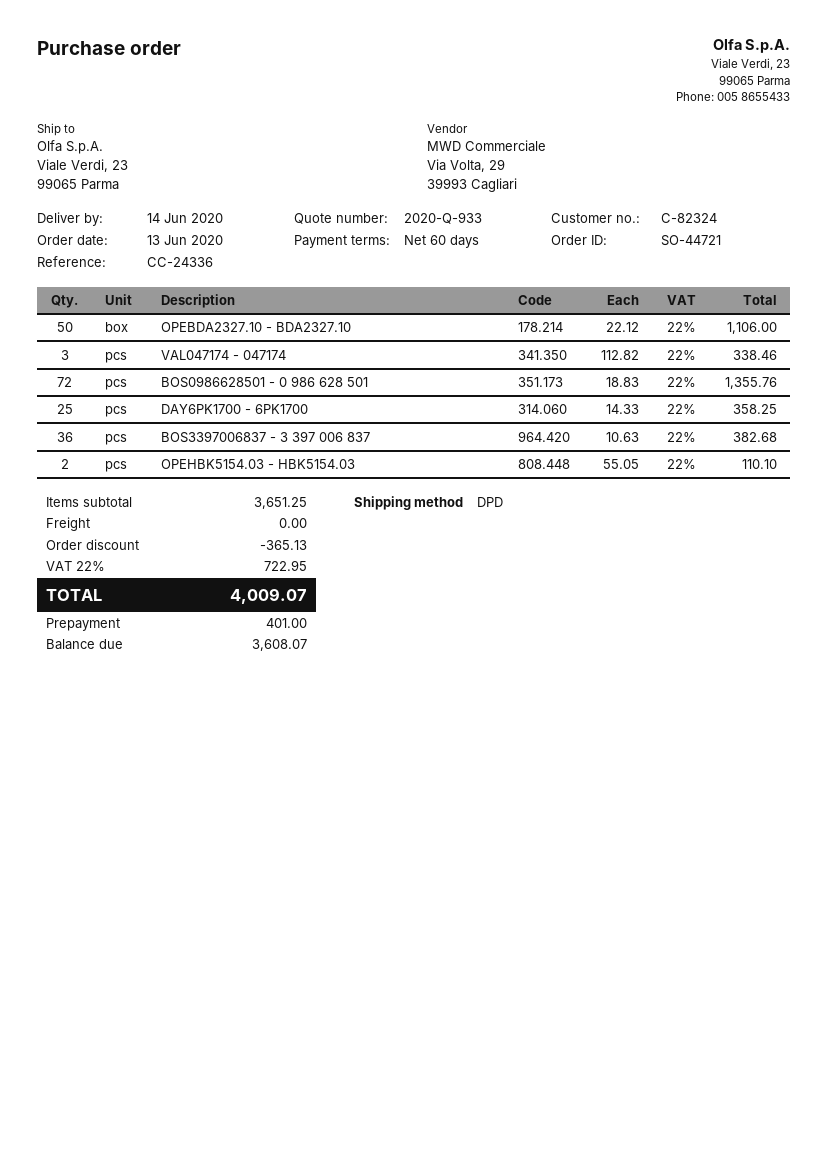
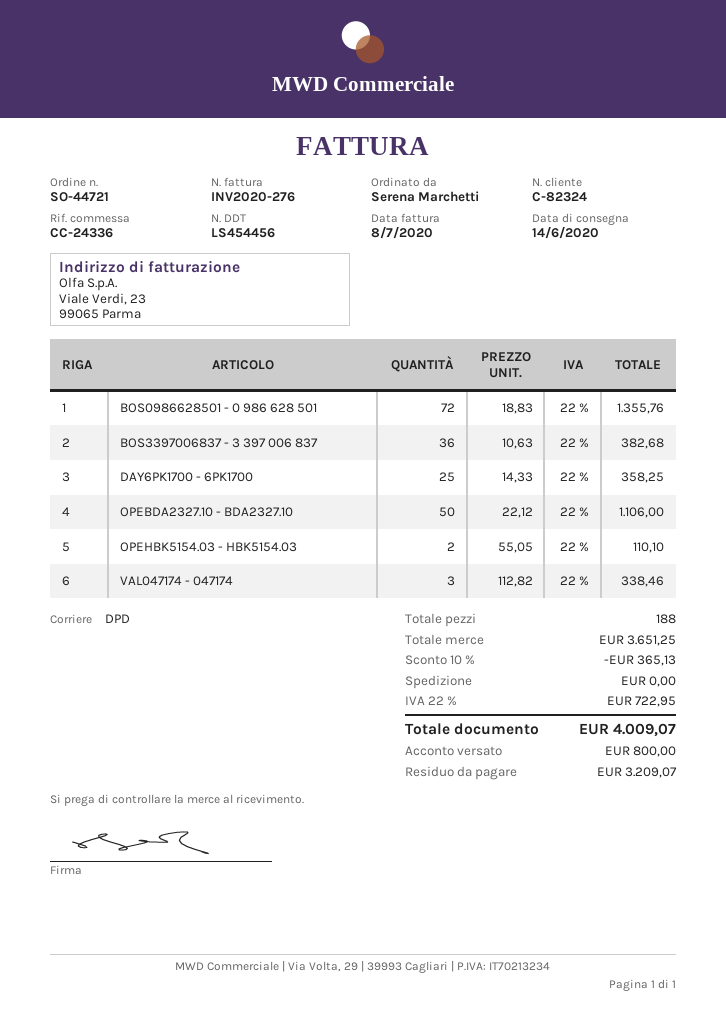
deposit: 401.00 -> 800.00
balance: 3608.07 -> 3209.07

